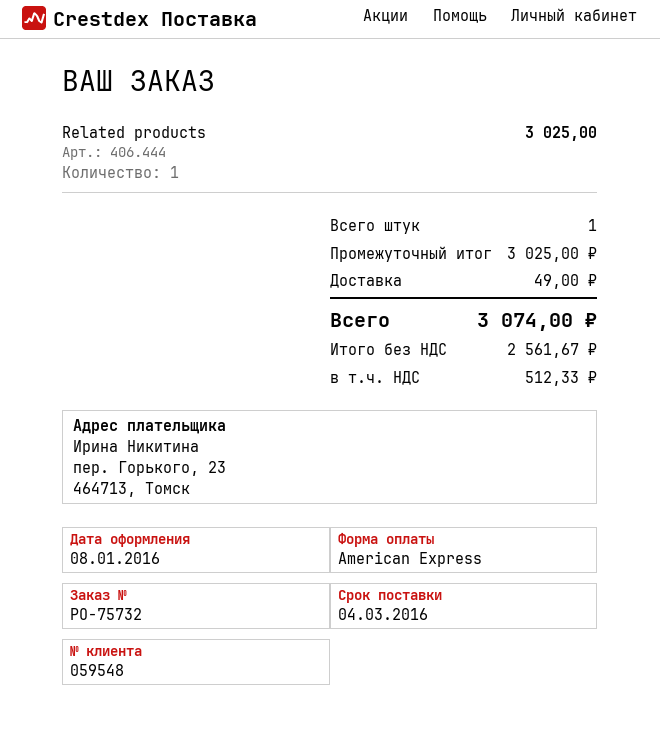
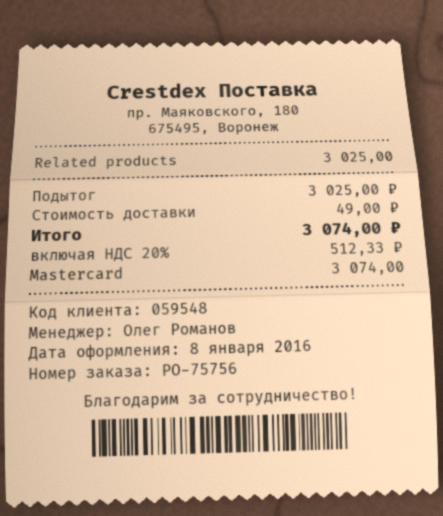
order number: PO-75732 -> PO-75756
payment method: American Express -> Mastercard

